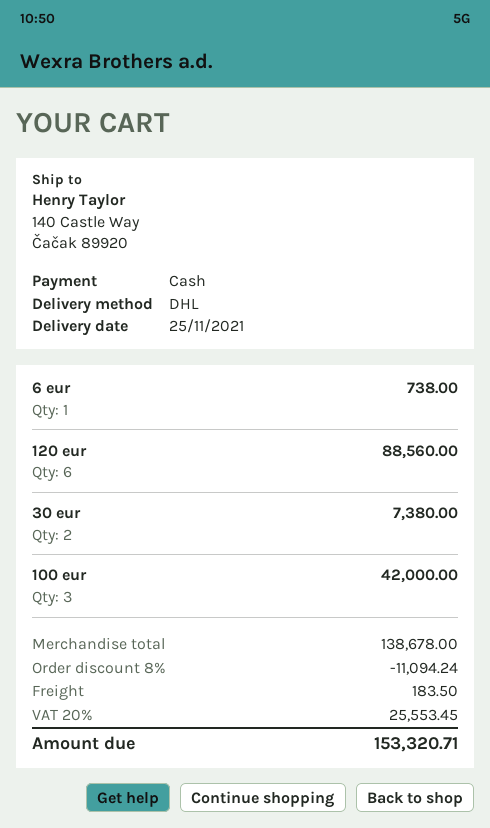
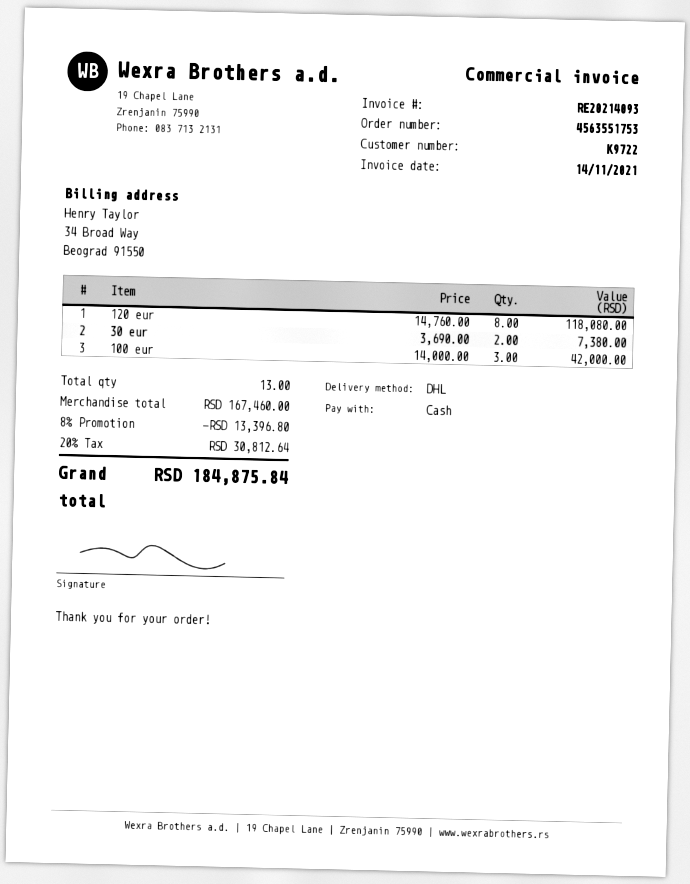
6 eur: 1 for 738.00 -> none
120 eur: 6 for 88560.00 -> 8 for 118080.00
subtotal: 138678.00 -> 167460.00
discount: 8% = 11094.24 -> 8% = 13396.80
shipping: 183.50 -> none
tax: 20% = 25553.45 -> 20% = 30812.64
total: 153320.71 -> 184875.84

